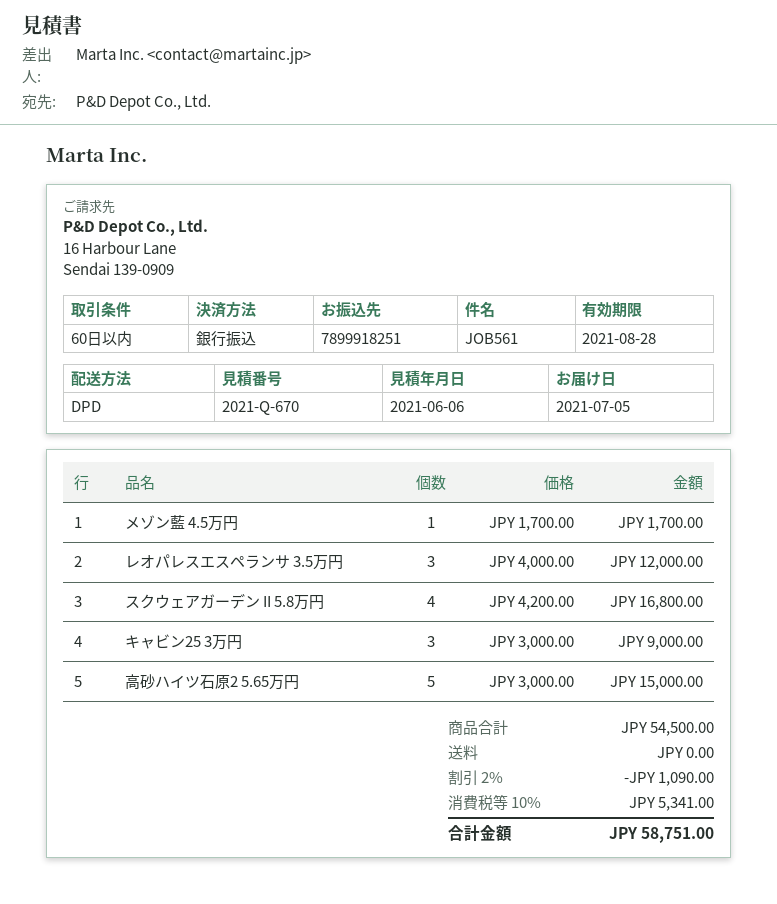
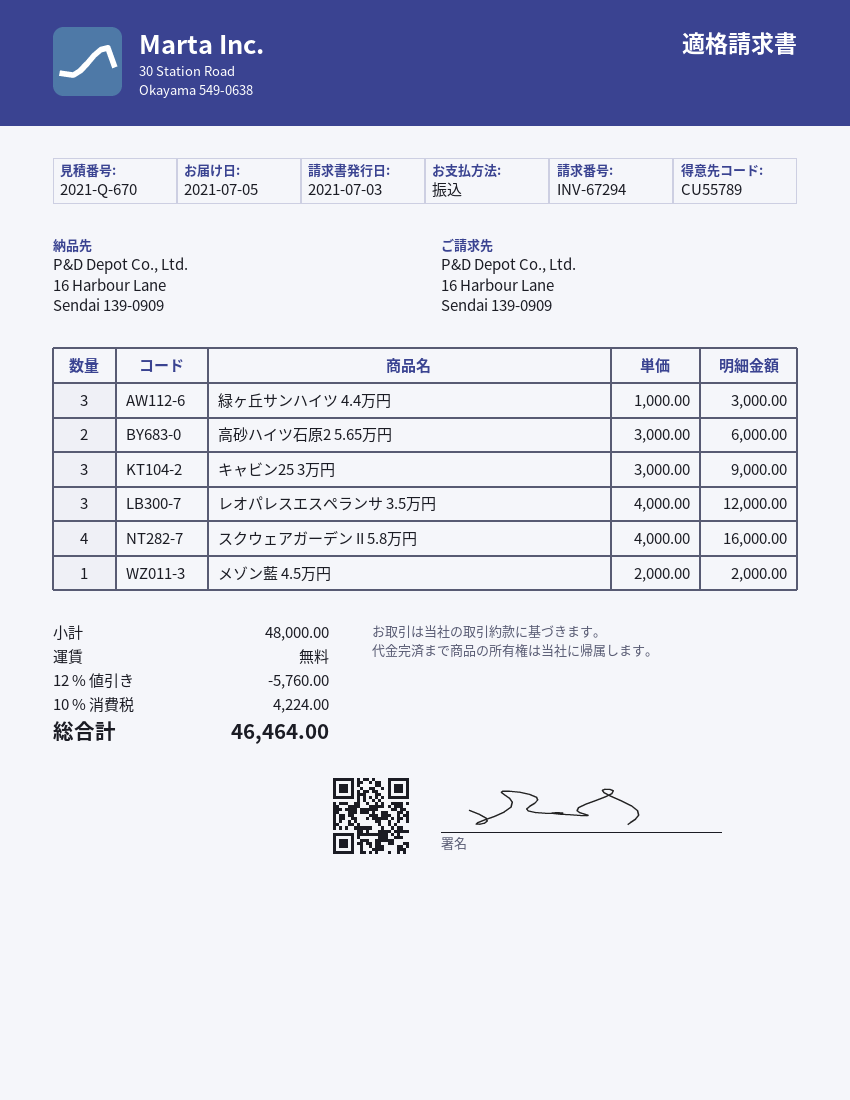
メゾン藍 4.5万円: 1 x 1700.00 = 1700.00 -> 1 x 2000.00 = 2000.00
スクウェアガーデン II 5.8万円: 4 x 4200.00 = 16800.00 -> 4 x 4000.00 = 16000.00
高砂ハイツ石原2 5.65万円: 5 x 3000.00 = 15000.00 -> 2 x 3000.00 = 6000.00
緑ヶ丘サンハイツ 4.4万円: none -> 3 x 1000.00 = 3000.00
subtotal: 54500.00 -> 48000.00
discount: 2% = 1090.00 -> 12% = 5760.00
tax: 10% = 5341.00 -> 10% = 4224.00
total: 58751.00 -> 46464.00

